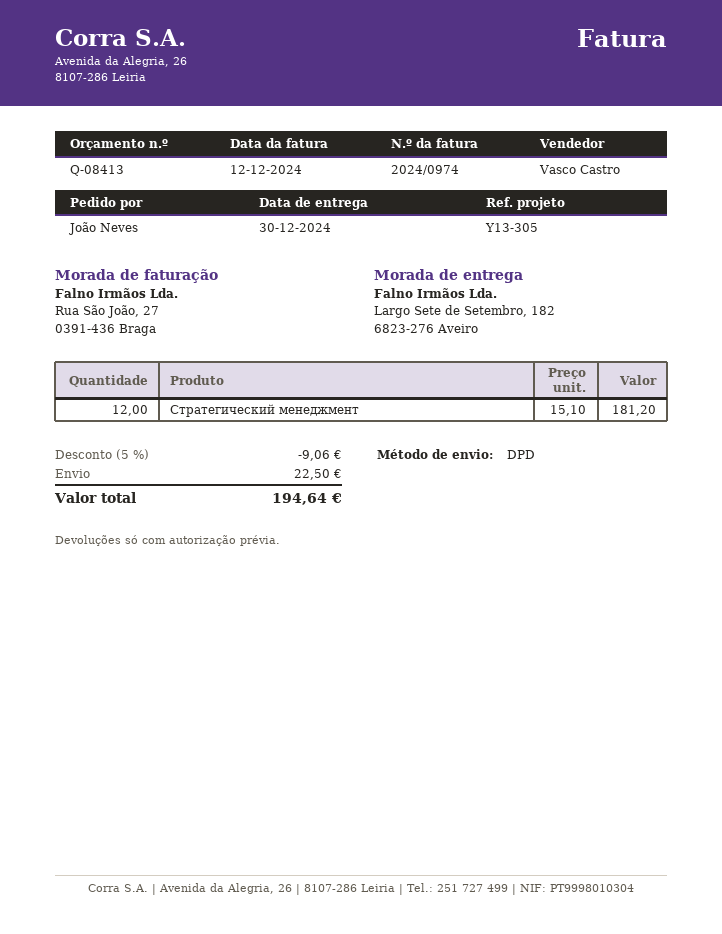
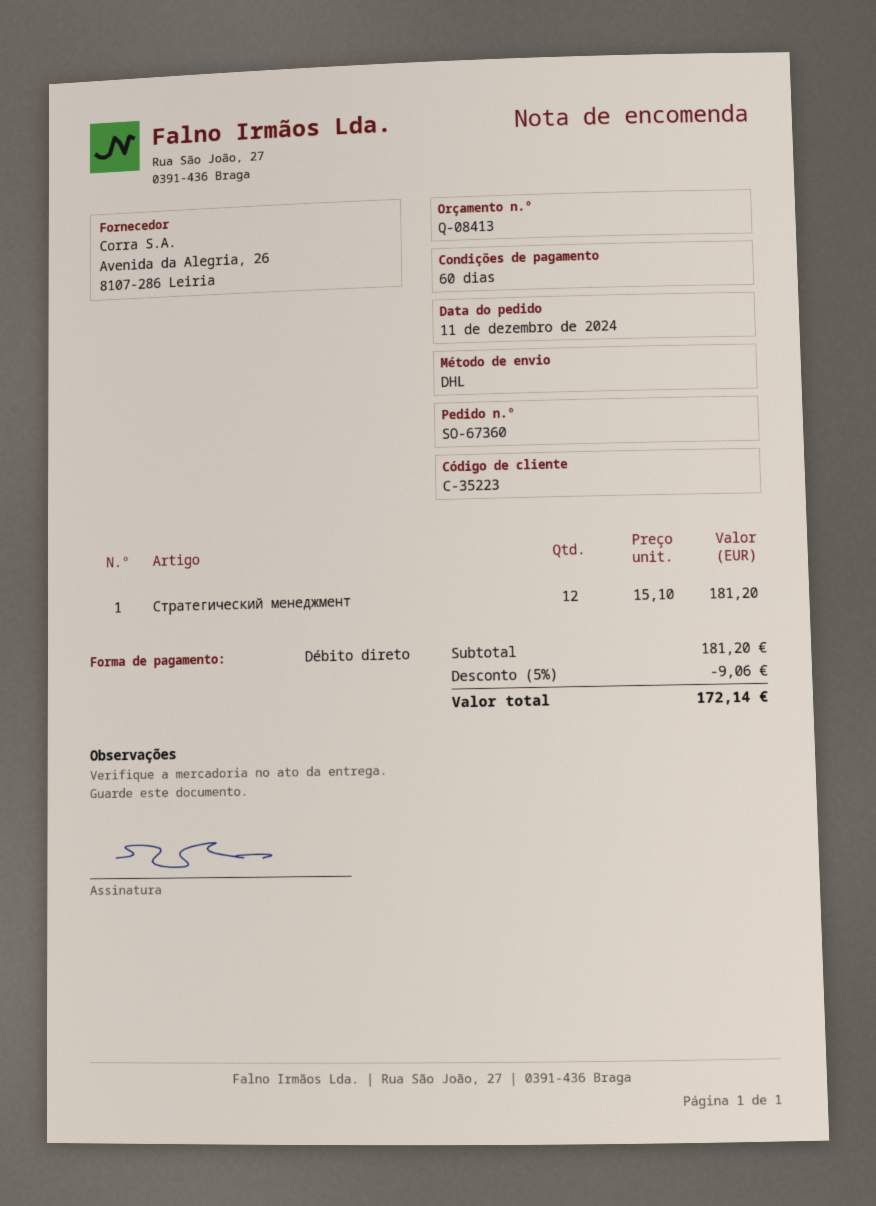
shipping method: DPD -> DHL
shipping: 22.50 -> none
total: 194.64 -> 172.14

